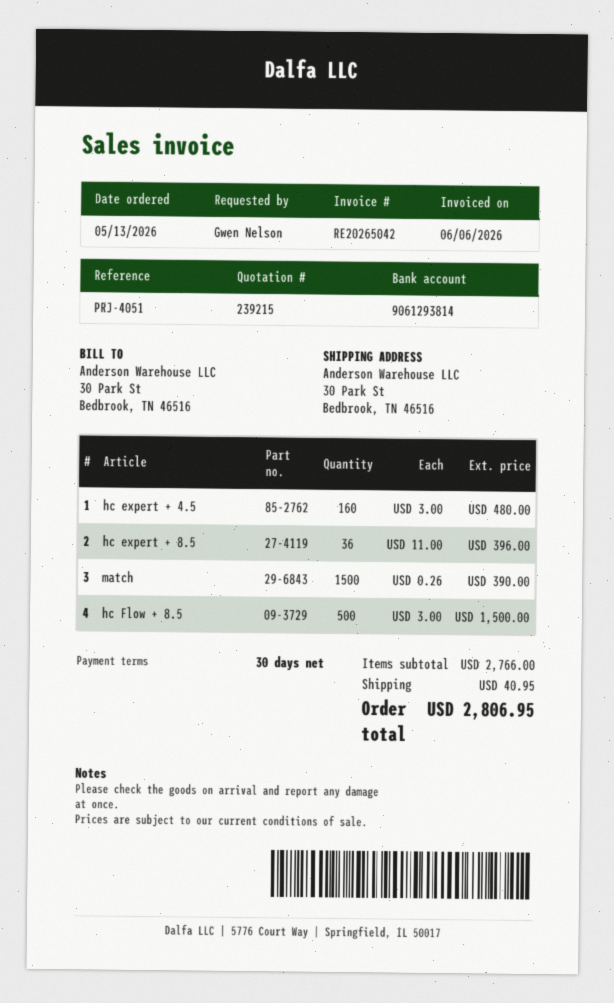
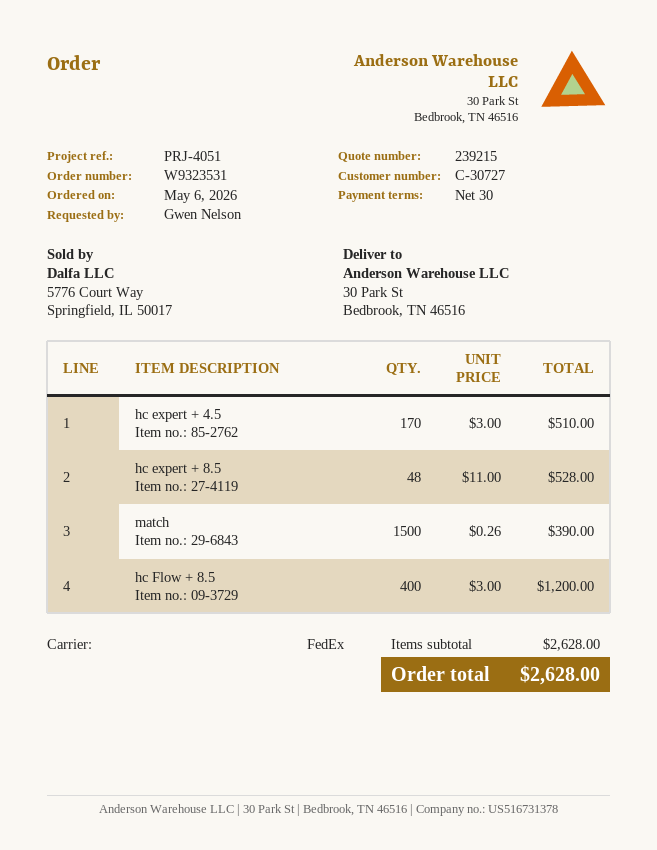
order date: 2026-05-13 -> 2026-05-06
hc expert + 4.5: 160 x 3.00 = 480.00 -> 170 x 3.00 = 510.00
hc expert + 8.5: 36 x 11.00 = 396.00 -> 48 x 11.00 = 528.00
hc Flow + 8.5: 500 x 3.00 = 1500.00 -> 400 x 3.00 = 1200.00
subtotal: 2766.00 -> 2628.00
shipping: 40.95 -> none
total: 2806.95 -> 2628.00

